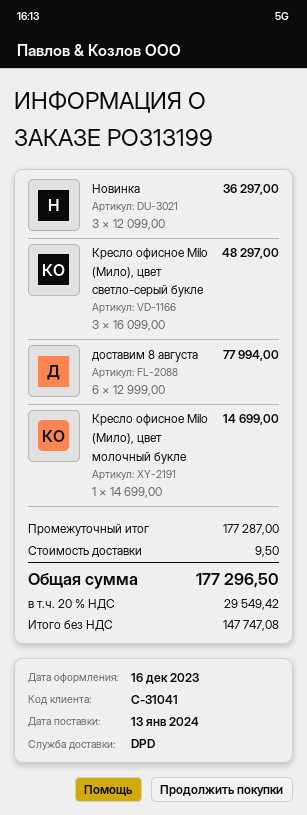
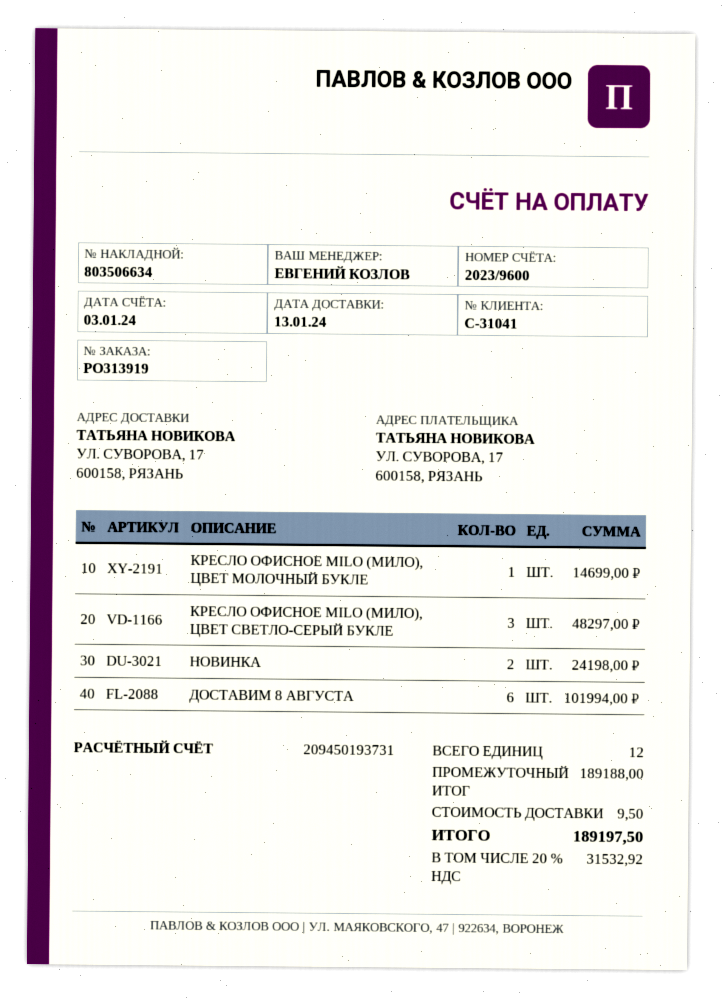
order number: PO313199 -> PO313919
Новинка: 3 for 36297.00 -> 2 for 24198.00
доставим 8 августа: 6 for 77994.00 -> 6 for 101994.00
subtotal: 177287.00 -> 189188.00
tax: 20% = 29549.42 -> 20% = 31532.92
total: 177296.50 -> 189197.50

